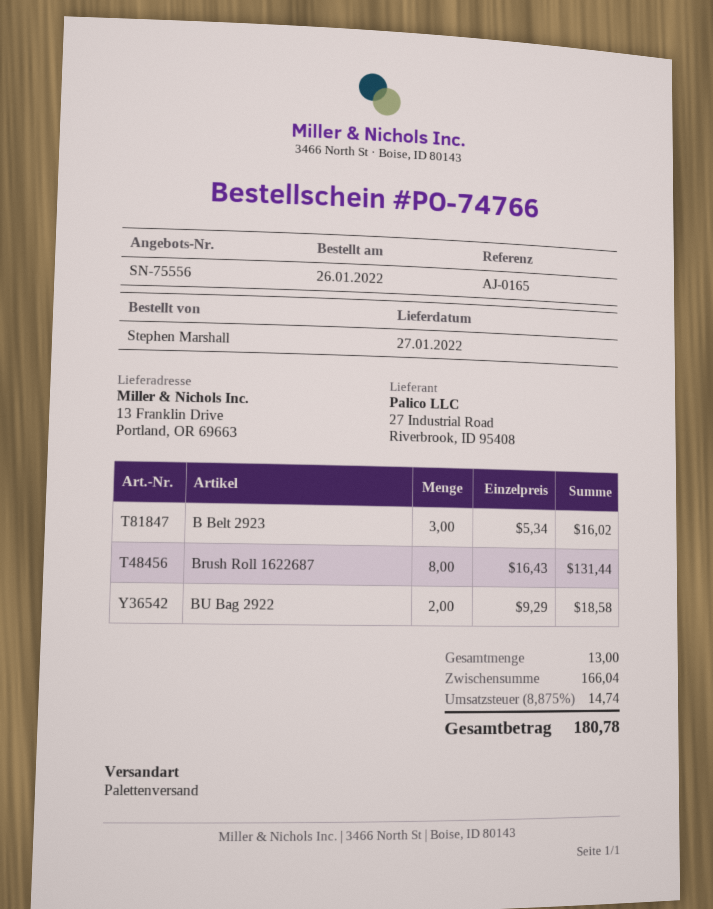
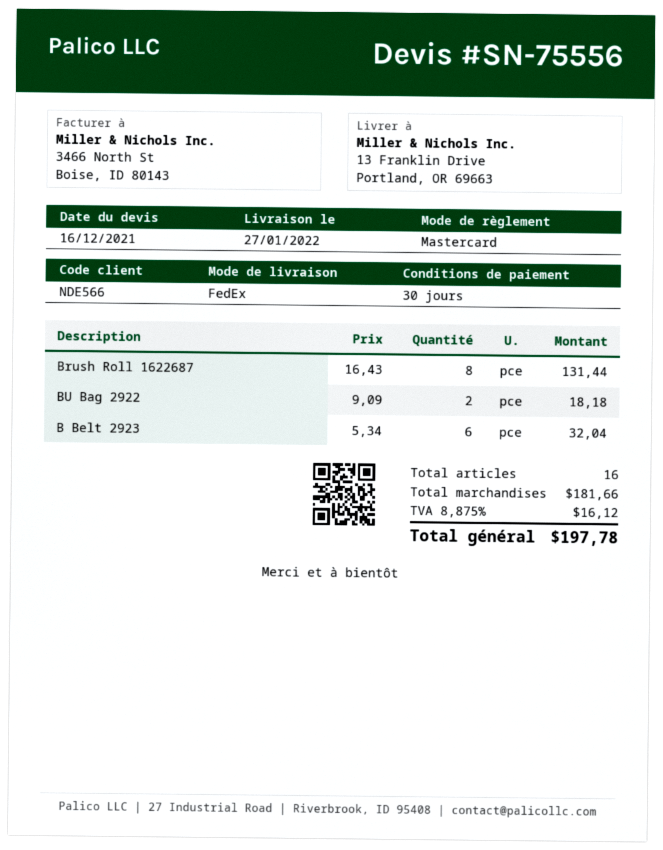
shipping method: pallet freight -> FedEx
B Belt 2923: 3 x 5.34 = 16.02 -> 6 x 5.34 = 32.04
BU Bag 2922: 2 x 9.29 = 18.58 -> 2 x 9.09 = 18.18
total quantity: 13 -> 16
subtotal: 166.04 -> 181.66
tax: 8.875% = 14.74 -> 8.875% = 16.12
total: 180.78 -> 197.78

